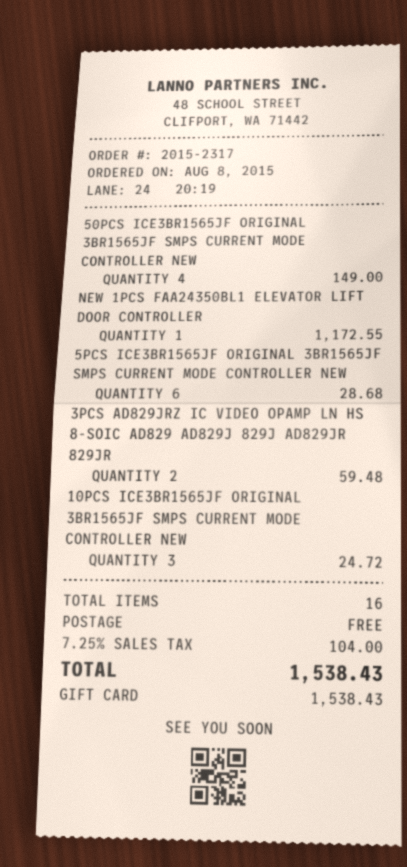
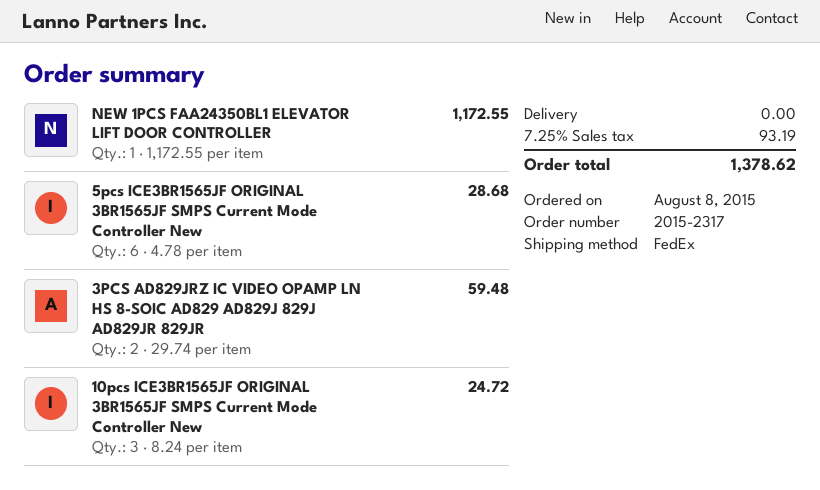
50PCS ICE3BR1565JF ORIGINAL 3BR1565JF SMPS CURRENT MODE CONTROLLER NEW: 4 for 149.00 -> none
tax: 7.25% = 104.00 -> 7.25% = 93.19
total: 1538.43 -> 1378.62

